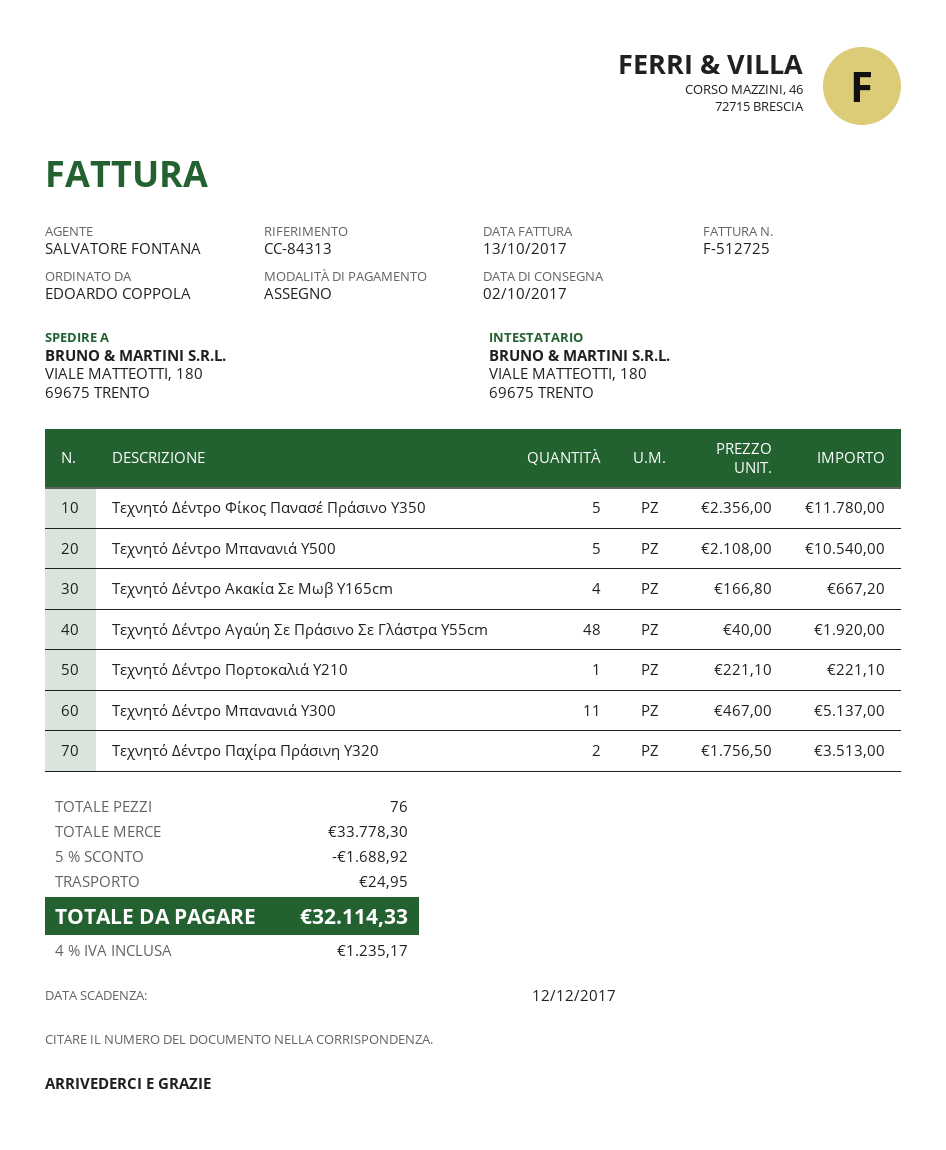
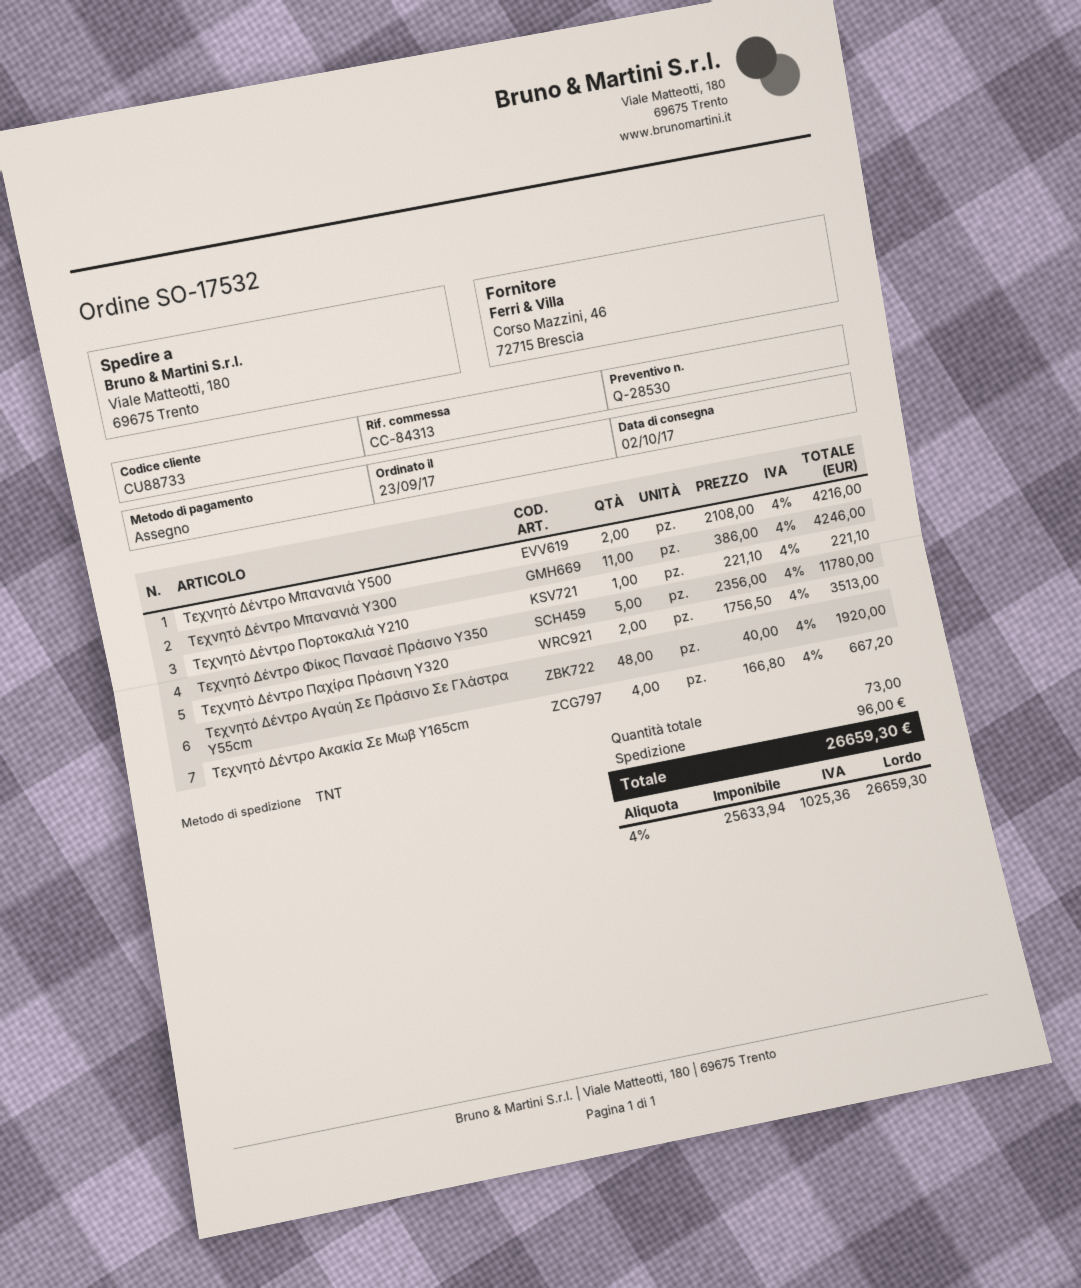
Τεχνητό Δέντρο Μπανανιά Υ500: 5 x 2108.00 = 10540.00 -> 2 x 2108.00 = 4216.00
Τεχνητό Δέντρο Μπανανιά Υ300: 11 x 467.00 = 5137.00 -> 11 x 386.00 = 4246.00
total quantity: 76 -> 73
discount: 5% = 1688.92 -> none
shipping: 24.95 -> 96.00
tax: 4% = 1235.17 -> 4% = 1025.36
total: 32114.33 -> 26659.30

